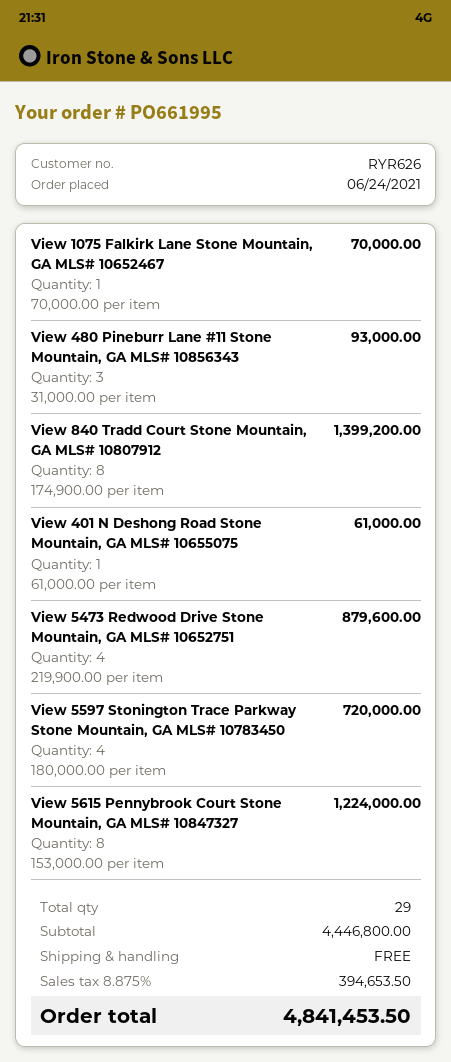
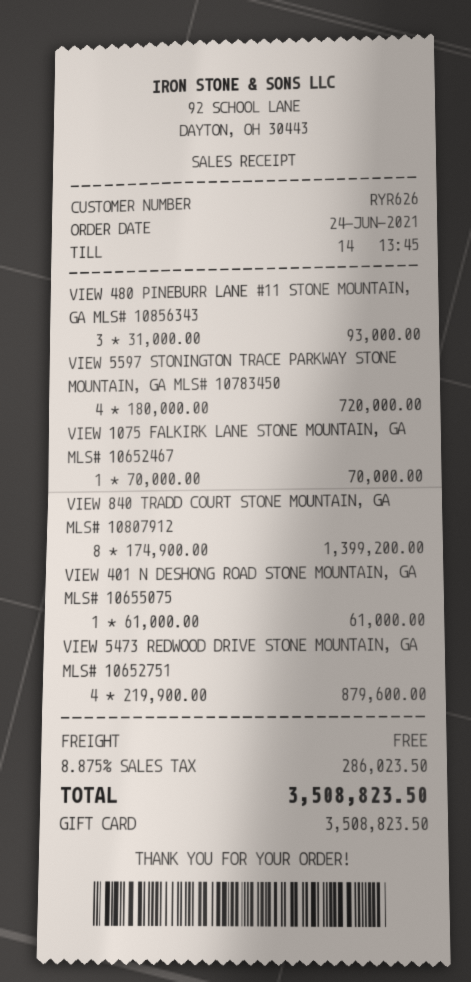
View 5615 Pennybrook Court Stone Mountain, GA MLS# 10847327: 8 x 153000.00 = 1224000.00 -> none
tax: 8.875% = 394653.50 -> 8.875% = 286023.50
total: 4841453.50 -> 3508823.50

